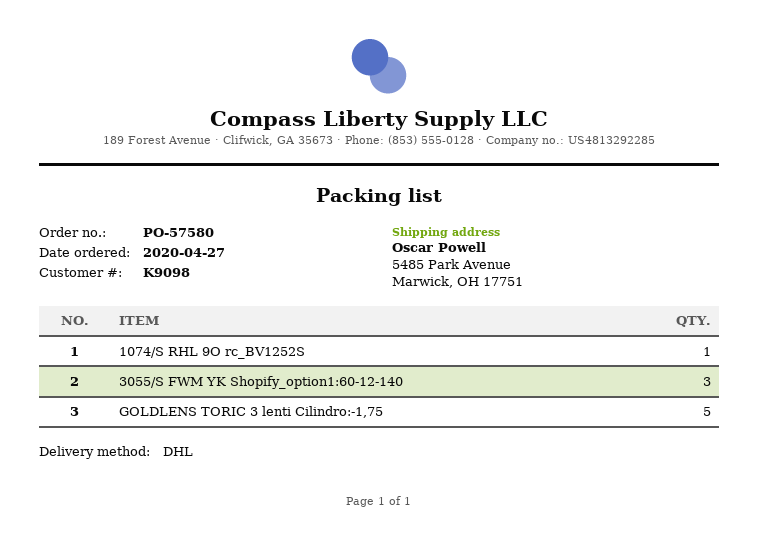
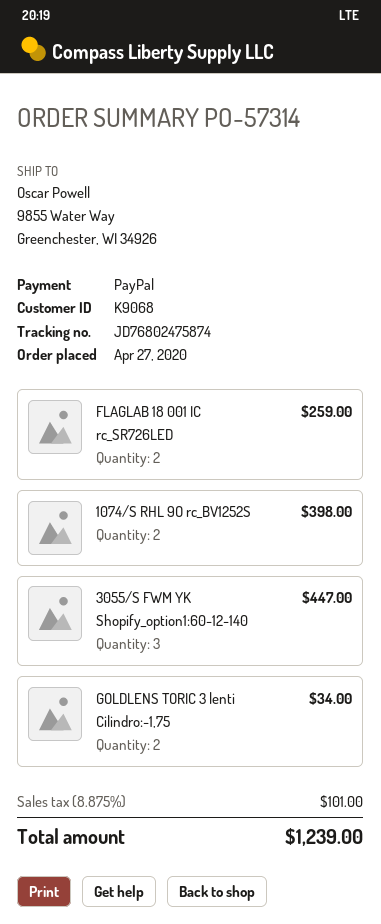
order number: PO-57580 -> PO-57314
customer number: K9098 -> K9068
ship to: 5485 Park Avenue, Marwick, OH 17751 -> 9855 Water Way, Greenchester, WI 34926
1074/S RHL 9O rc_BV1252S: 1 -> 2
GOLDLENS TORIC 3 lenti Cilindro:-1,75: 5 -> 2
FLAGLAB 18 001 IC rc_SR726LED: none -> 2

